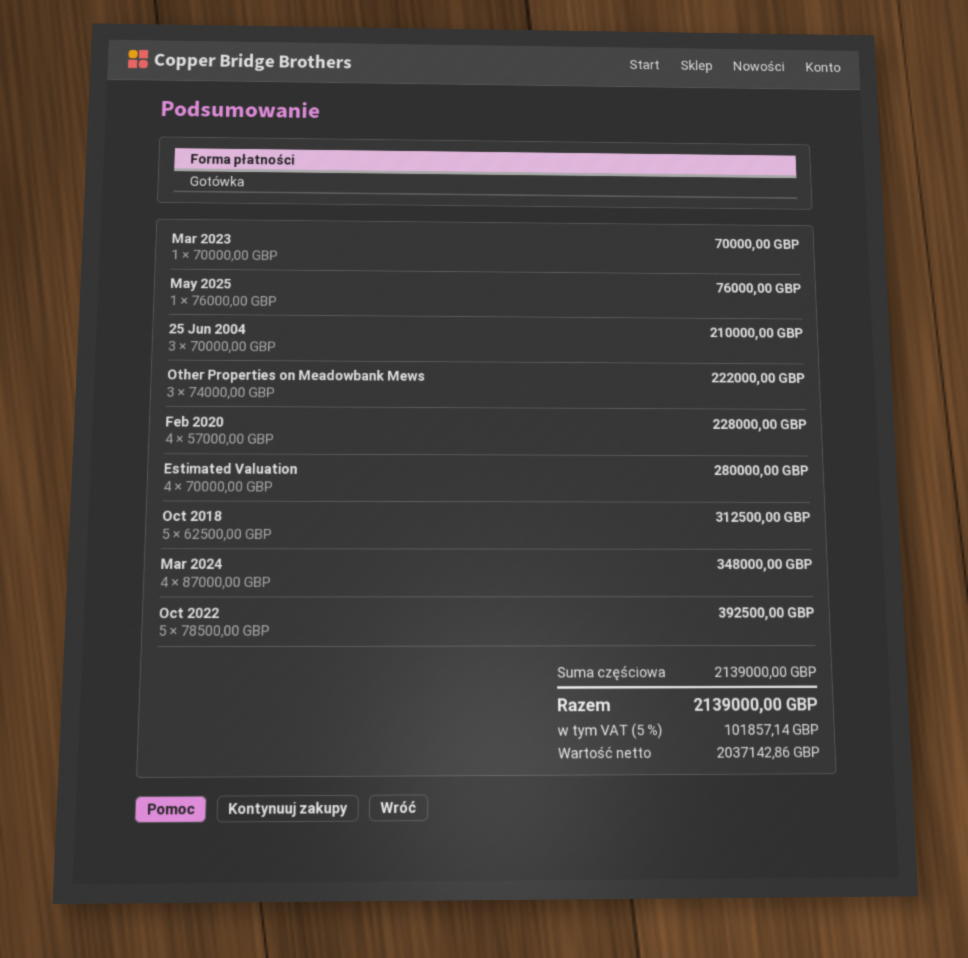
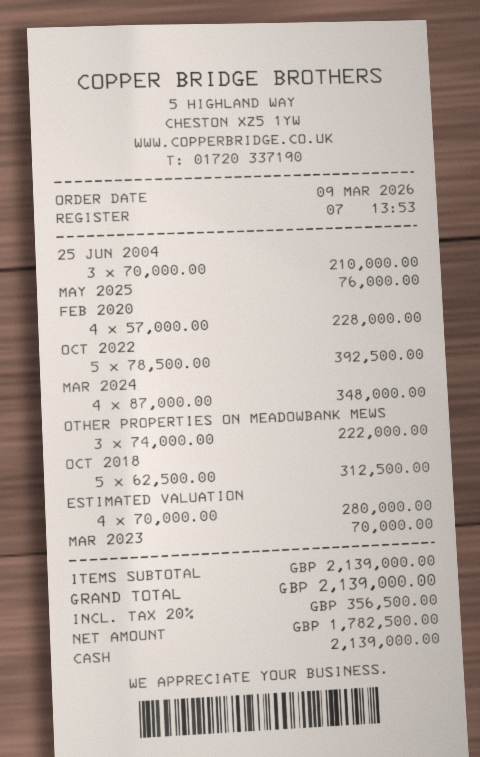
net: 2037142.86 -> 1782500.00
tax: 5% = 101857.14 -> 20% = 356500.00

